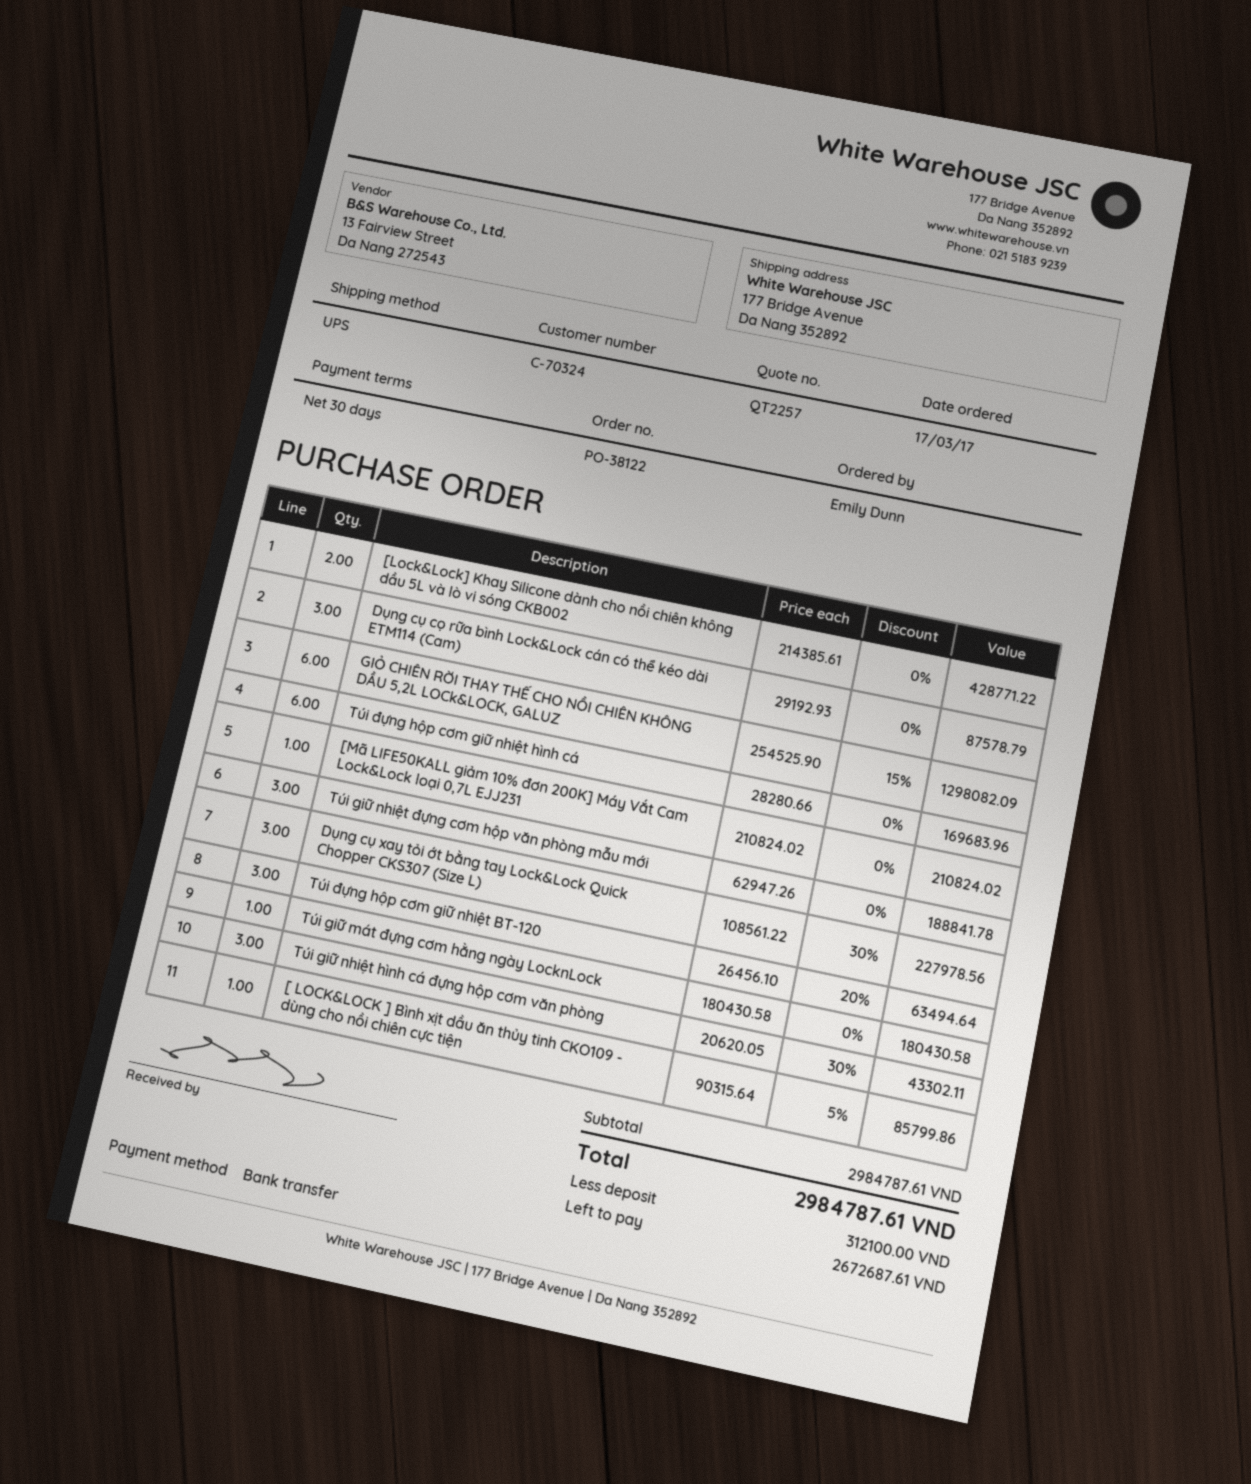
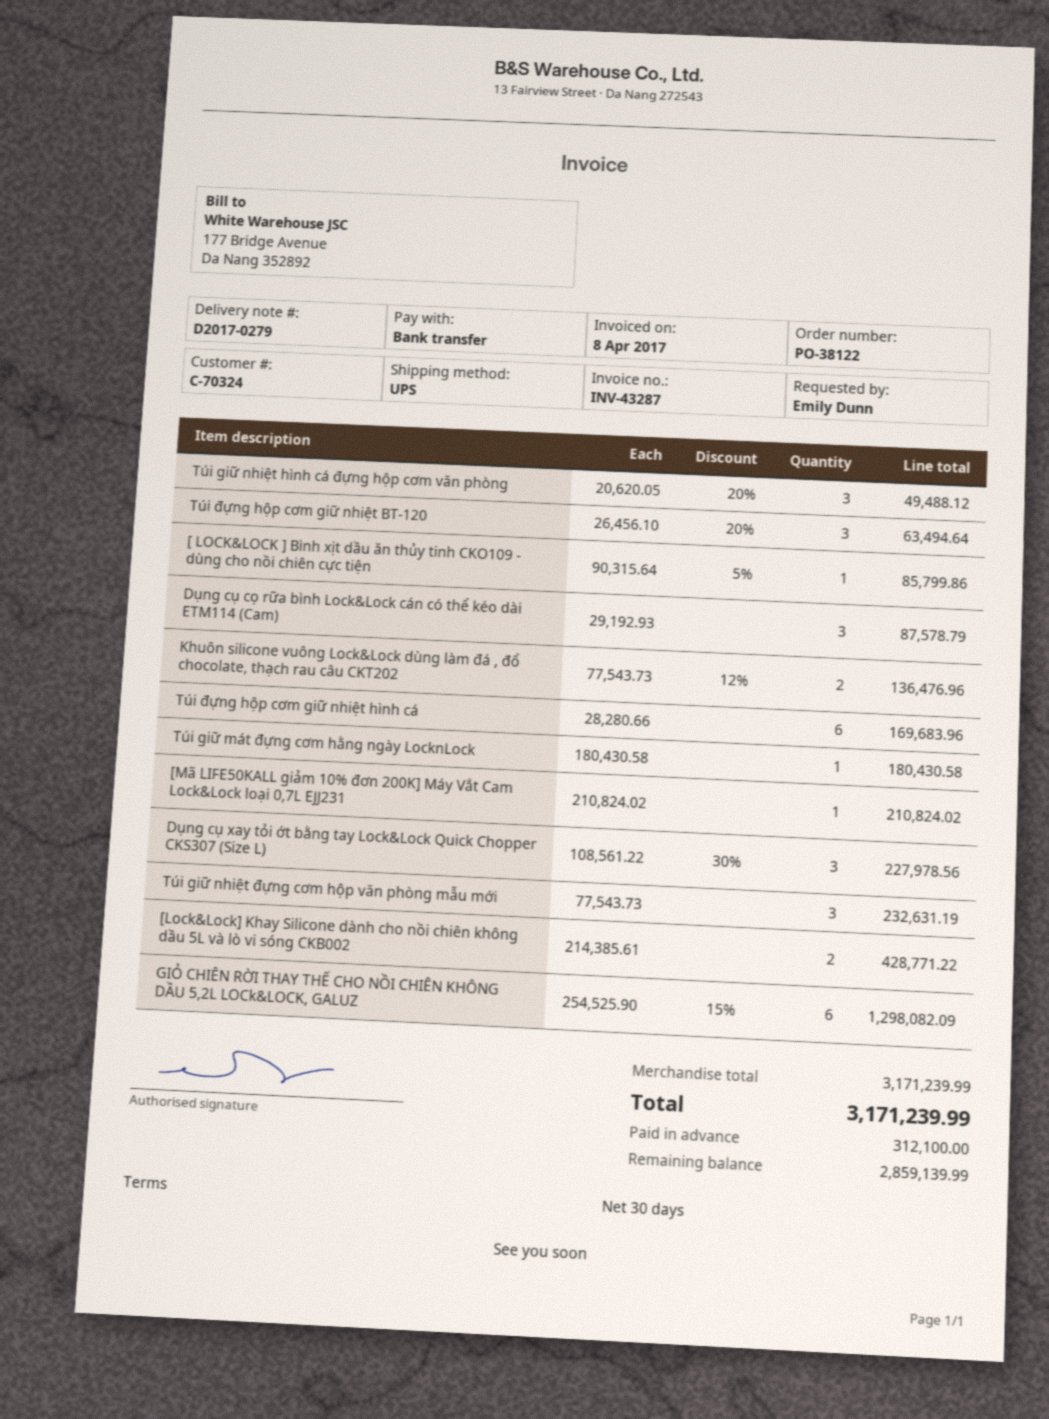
Túi giữ nhiệt đựng cơm hộp văn phòng mẫu mới: 3 x 62947.26 = 188841.78 -> 3 x 77543.73 = 232631.19
Túi giữ nhiệt hình cá đựng hộp cơm văn phòng: 3 x 20620.05 - 30% = 43302.11 -> 3 x 20620.05 - 20% = 49488.12
Khuôn silicone vuông Lock&Lock dùng làm đá , đổ chocolate, thạch rau câu CKT202: none -> 2 x 77543.73 - 12% = 136476.96
subtotal: 2984787.61 -> 3171239.99
total: 2984787.61 -> 3171239.99
balance: 2672687.61 -> 2859139.99

